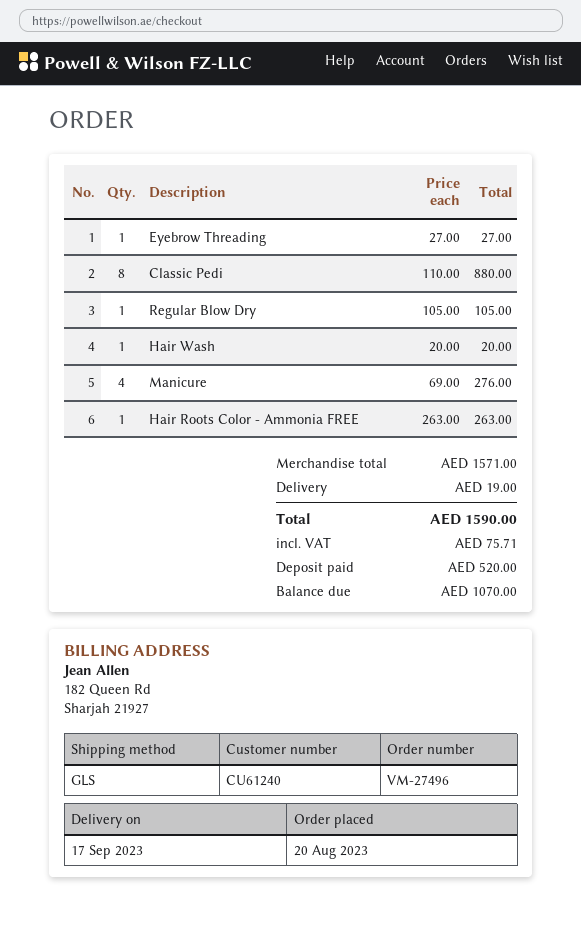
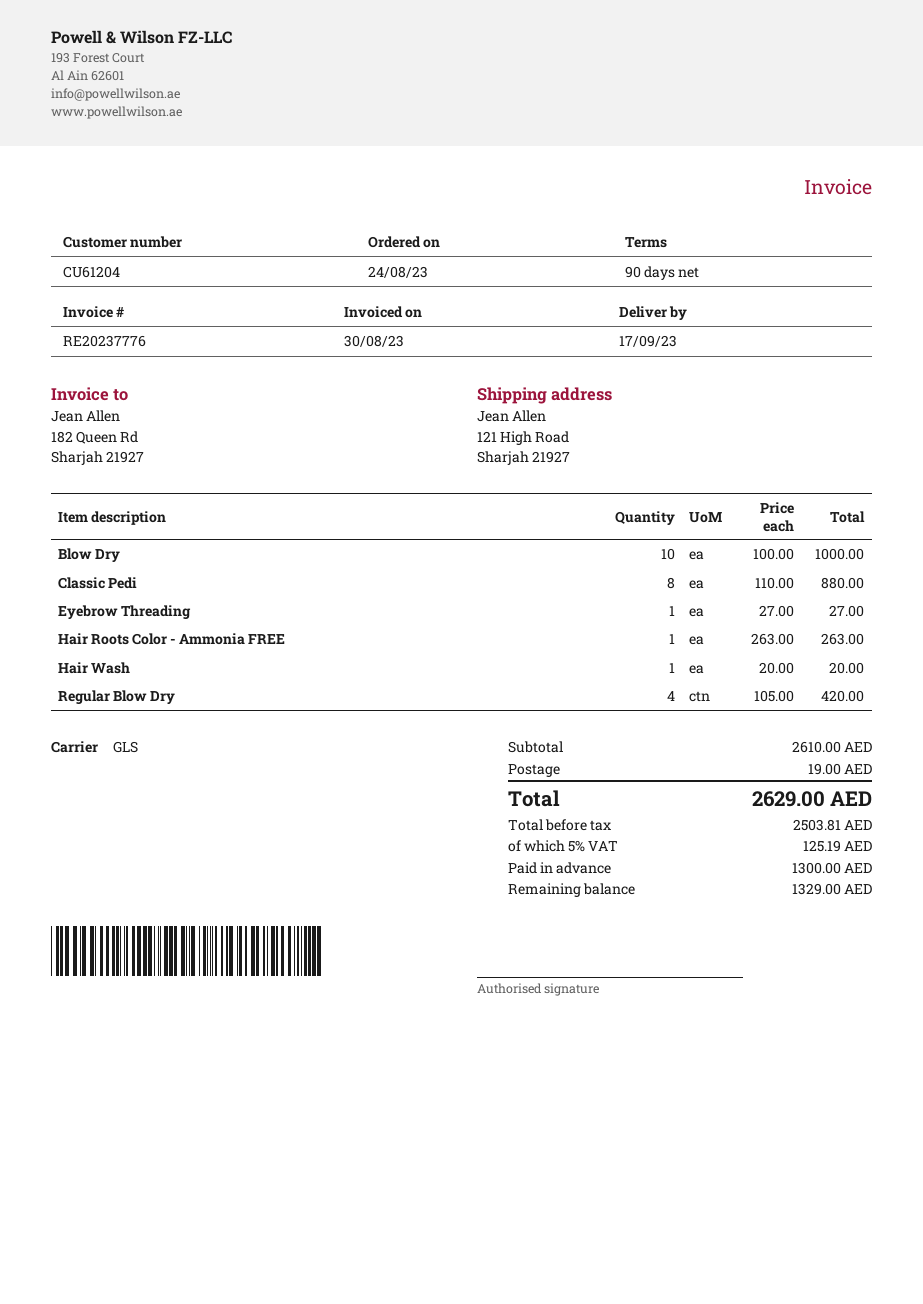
order date: 2023-08-20 -> 2023-08-24
customer number: CU61240 -> CU61204
Regular Blow Dry: 1 x 105.00 = 105.00 -> 4 x 105.00 = 420.00
Manicure: 4 x 69.00 = 276.00 -> none
Blow Dry: none -> 10 x 100.00 = 1000.00
subtotal: 1571.00 -> 2610.00
tax: 75.71 -> 125.19
total: 1590.00 -> 2629.00
deposit: 520.00 -> 1300.00
balance: 1070.00 -> 1329.00

